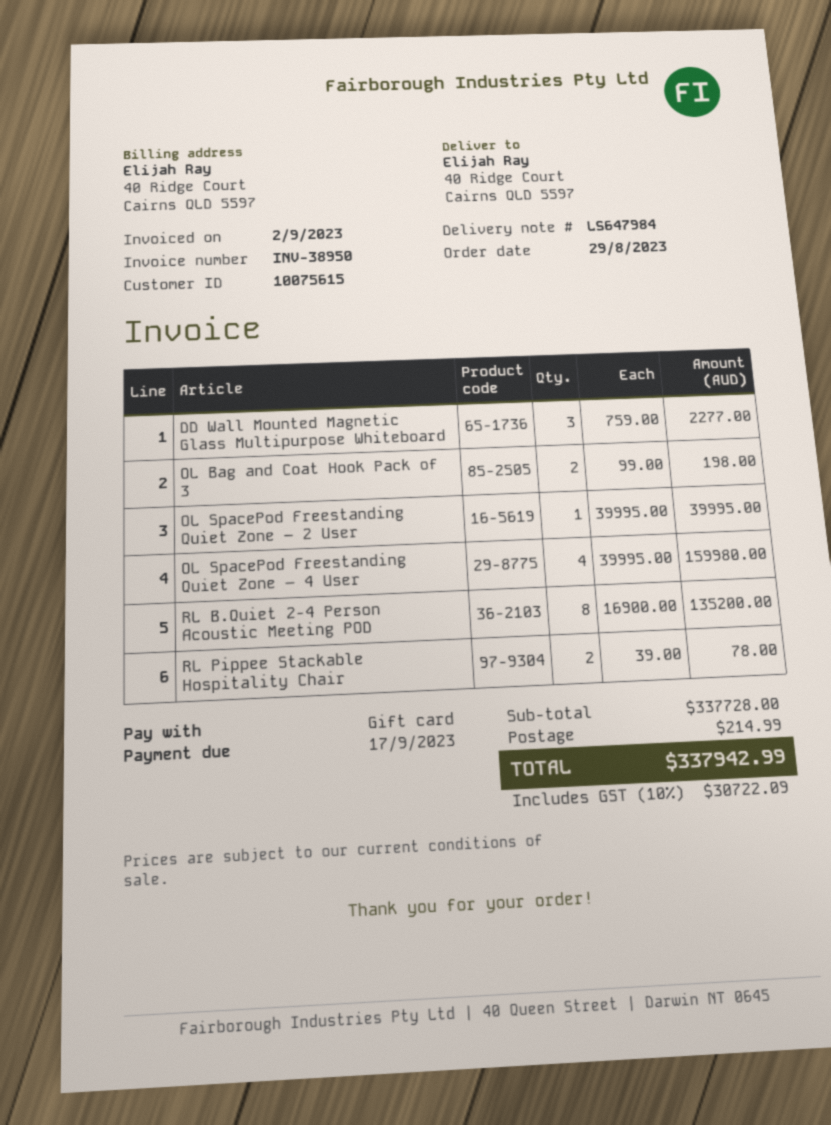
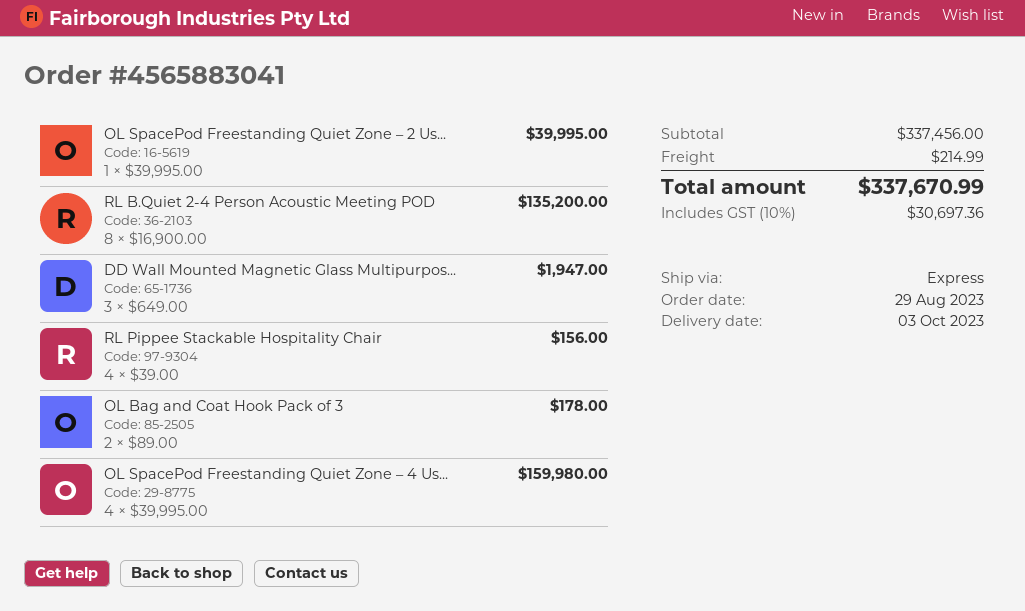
DD Wall Mounted Magnetic Glass Multipurpose Whiteboard: 3 x 759.00 = 2277.00 -> 3 x 649.00 = 1947.00
OL Bag and Coat Hook Pack of 3: 2 x 99.00 = 198.00 -> 2 x 89.00 = 178.00
RL Pippee Stackable Hospitality Chair: 2 x 39.00 = 78.00 -> 4 x 39.00 = 156.00
subtotal: 337728.00 -> 337456.00
tax: 10% = 30722.09 -> 10% = 30697.36
total: 337942.99 -> 337670.99

